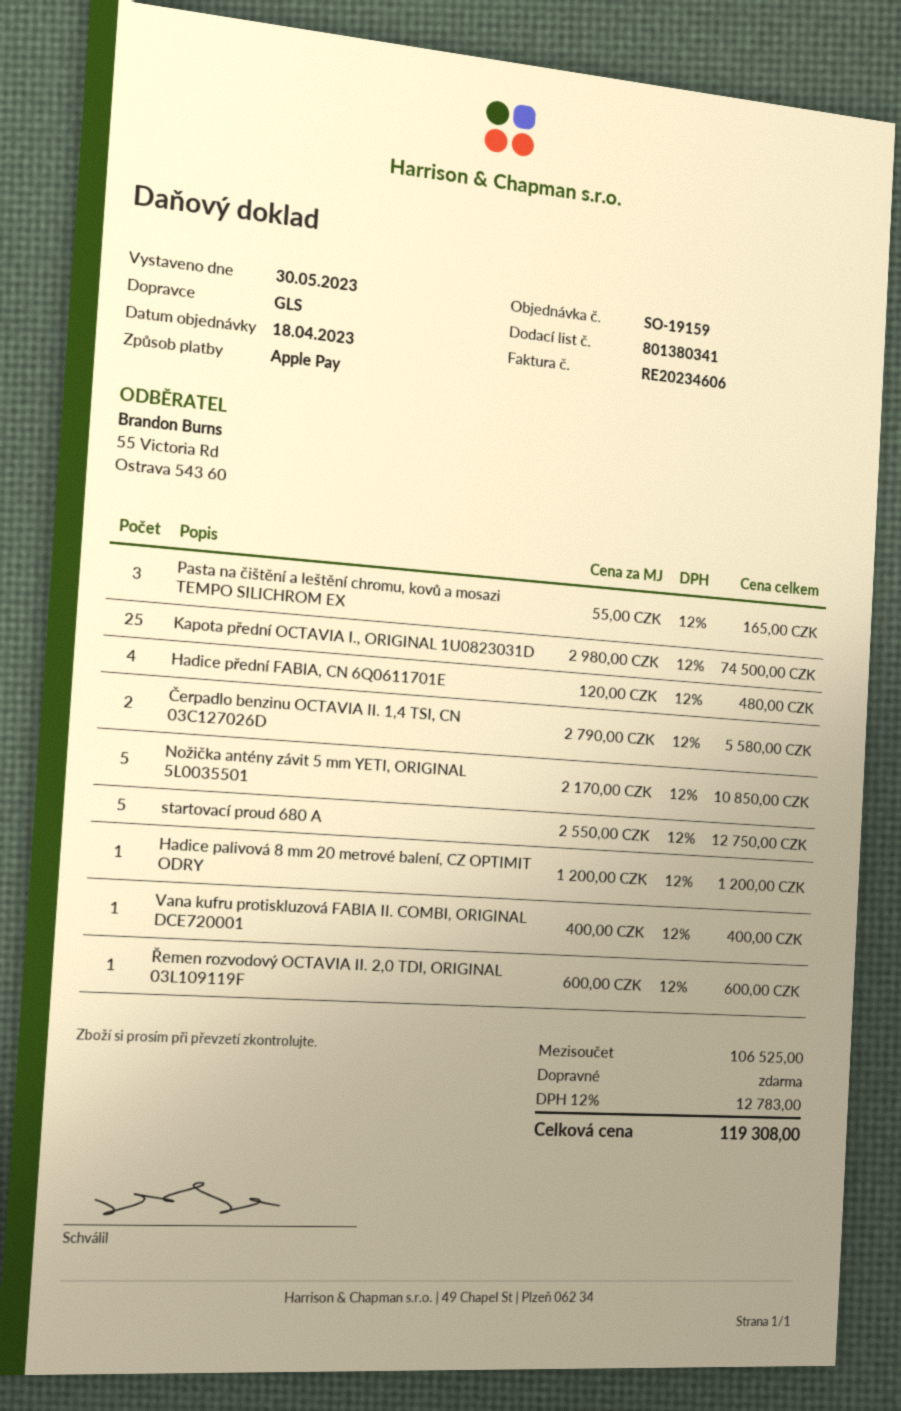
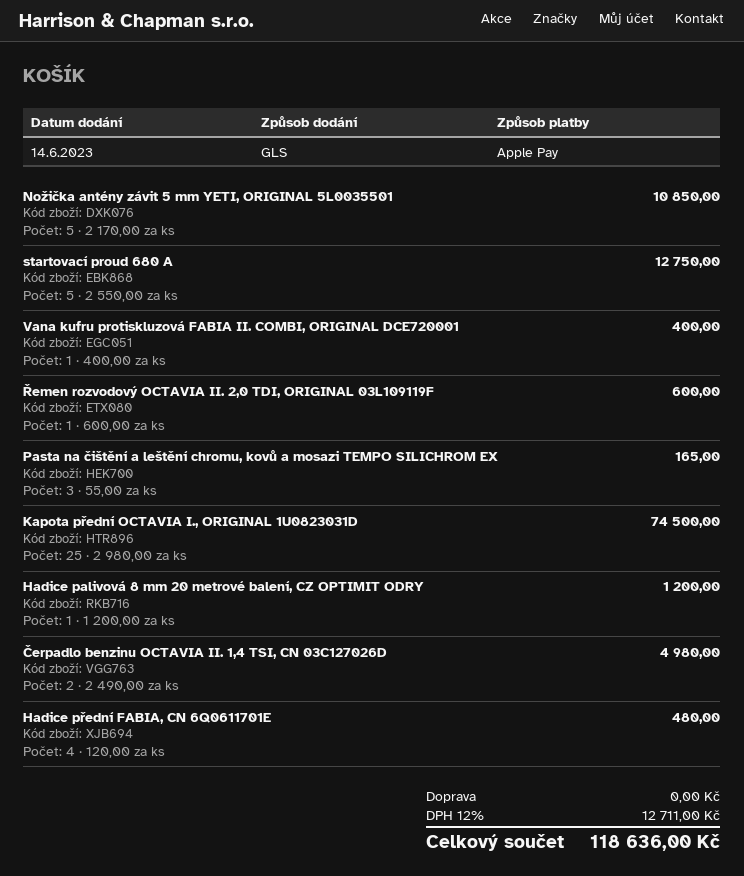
Čerpadlo benzinu OCTAVIA II. 1,4 TSI, CN 03C127026D: 2 x 2790.00 = 5580.00 -> 2 x 2490.00 = 4980.00
tax: 12% = 12783.00 -> 12% = 12711.00
total: 119308.00 -> 118636.00

